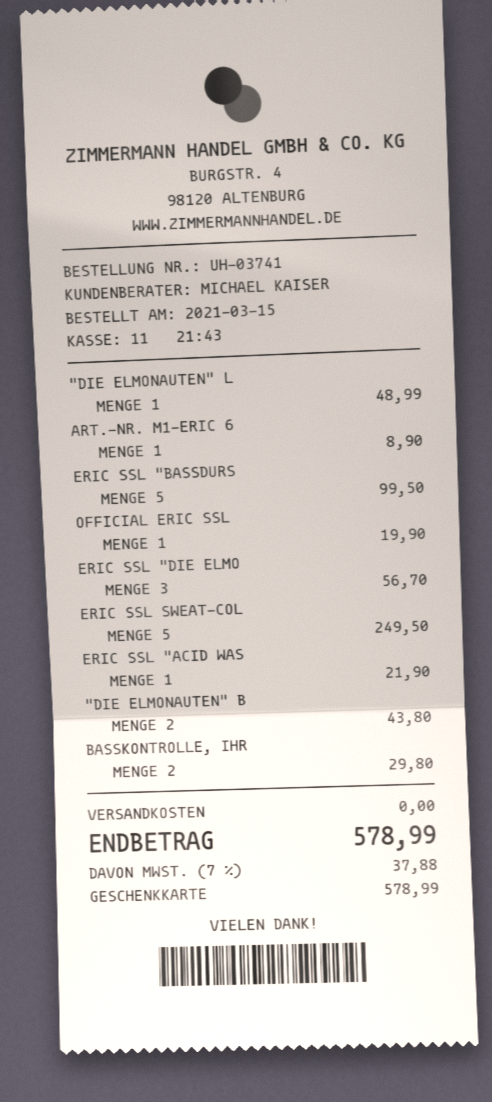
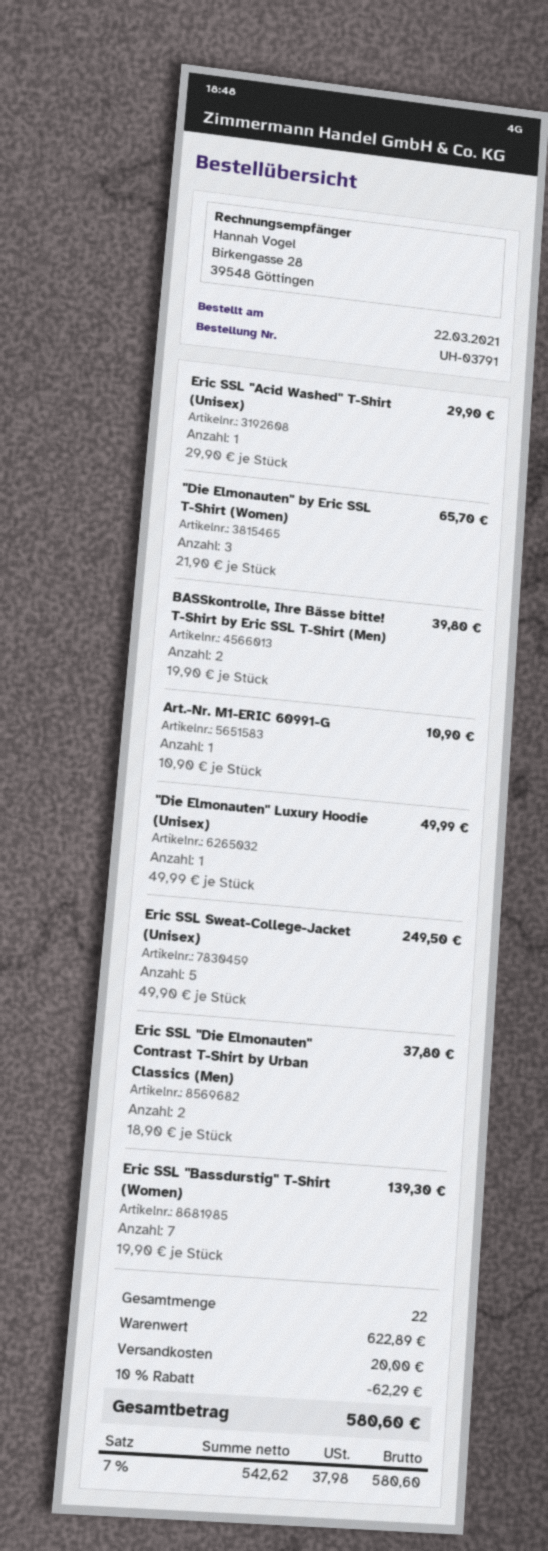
order number: UH-03741 -> UH-03791
order date: 2021-03-15 -> 2021-03-22
"DIE ELMONAUTEN" L: 1 for 48.99 -> 1 for 49.99
ART.-NR. M1-ERIC 6: 1 for 8.90 -> 1 for 10.90
ERIC SSL "BASSDURS: 5 for 99.50 -> 7 for 139.30
OFFICIAL ERIC SSL: 1 for 19.90 -> none
ERIC SSL "DIE ELMO: 3 for 56.70 -> 2 for 37.80
ERIC SSL "ACID WAS: 1 for 21.90 -> 1 for 29.90
"DIE ELMONAUTEN" B: 2 for 43.80 -> 3 for 65.70
BASSKONTROLLE, IHR: 2 for 29.80 -> 2 for 39.80
discount: none -> 10% = 62.29
shipping: 0.00 -> 20.00
tax: 7% = 37.88 -> 7% = 37.98
total: 578.99 -> 580.60

